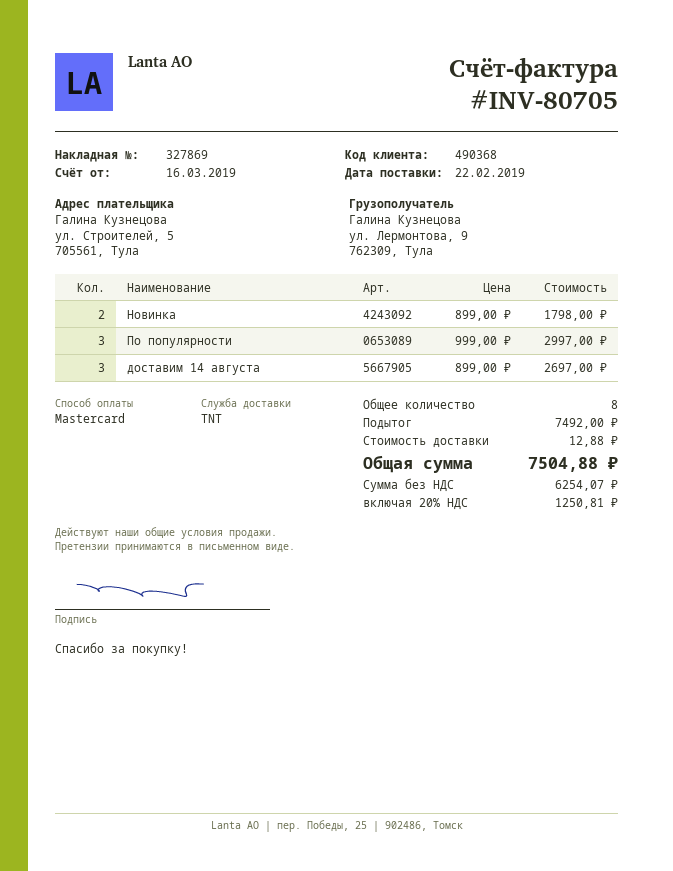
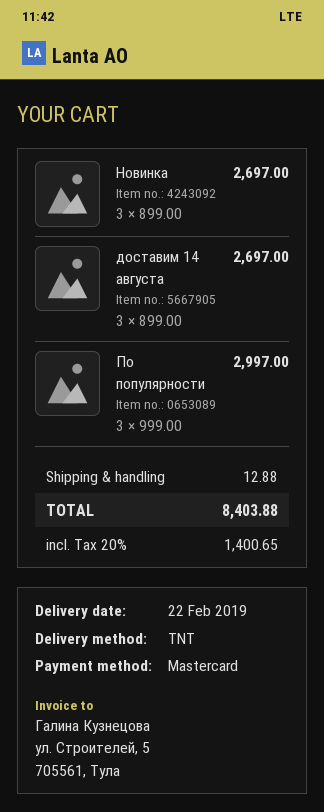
Новинка: 2 x 899.00 = 1798.00 -> 3 x 899.00 = 2697.00
tax: 20% = 1250.81 -> 20% = 1400.65
total: 7504.88 -> 8403.88

